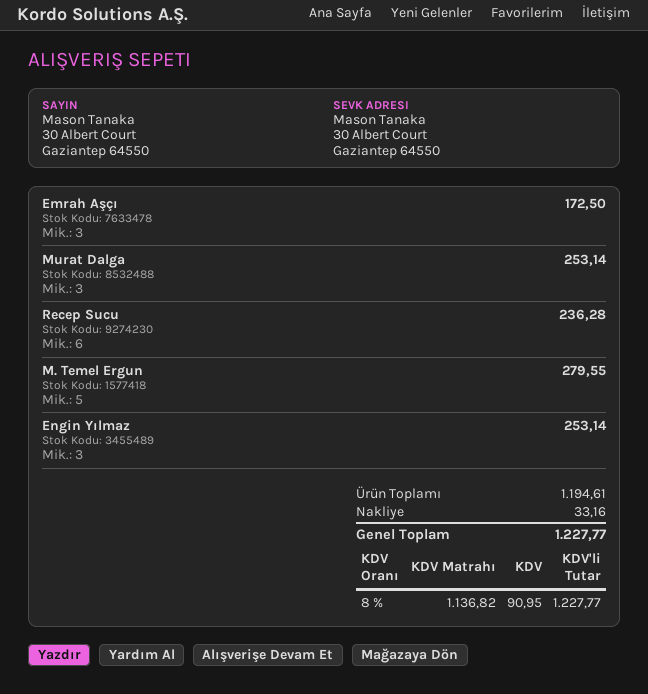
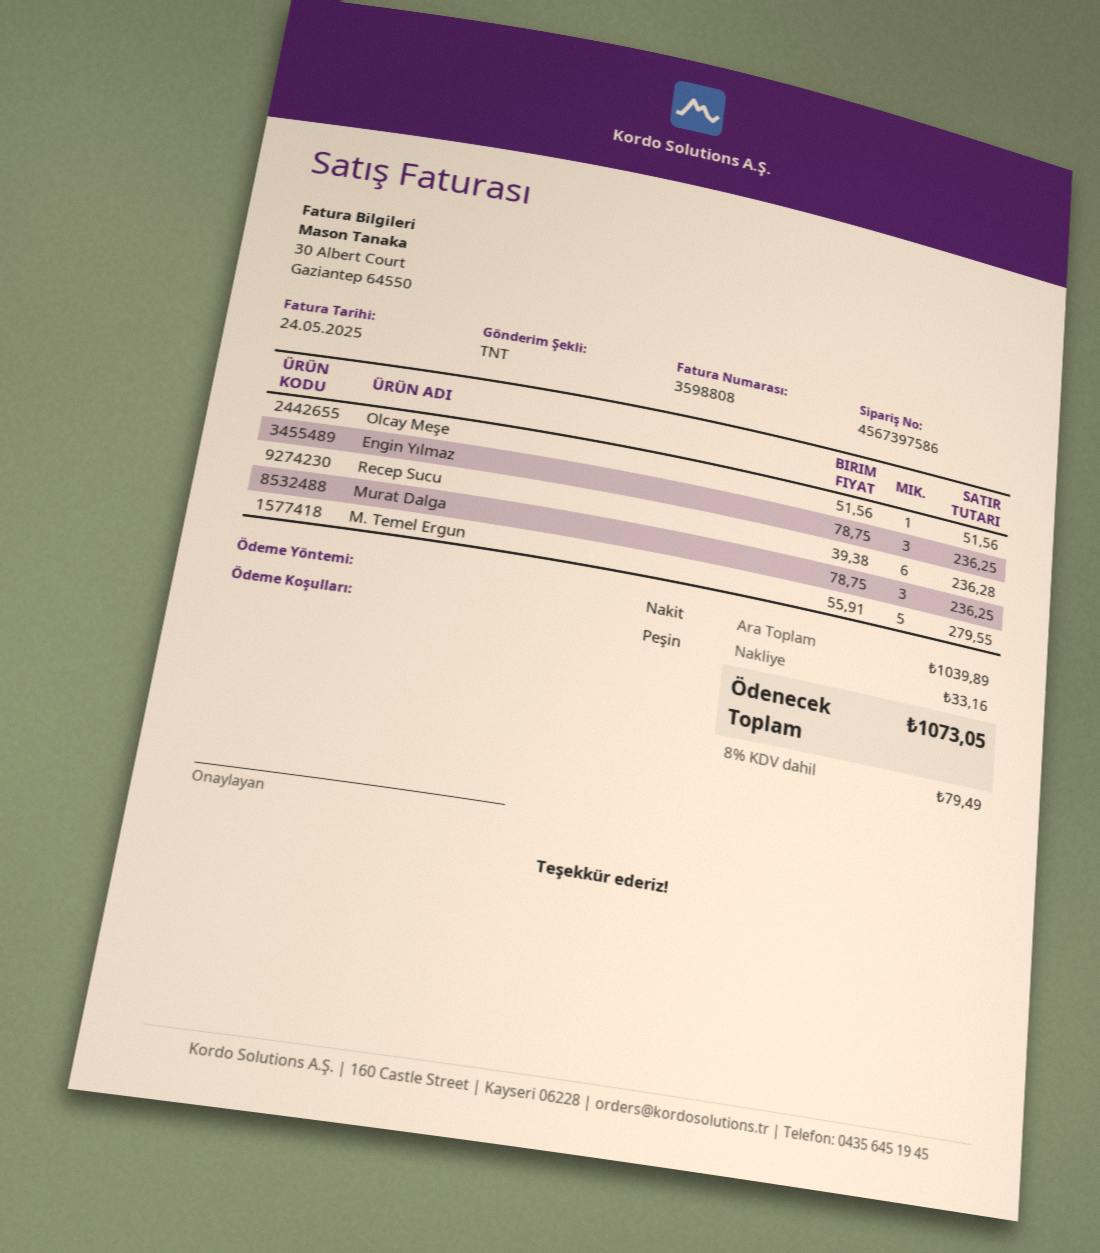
Emrah Aşçı: 3 for 172.50 -> none
Murat Dalga: 3 for 253.14 -> 3 for 236.25
Engin Yılmaz: 3 for 253.14 -> 3 for 236.25
Olcay Meşe: none -> 1 for 51.56
subtotal: 1194.61 -> 1039.89
tax: 8% = 90.95 -> 8% = 79.49
total: 1227.77 -> 1073.05

